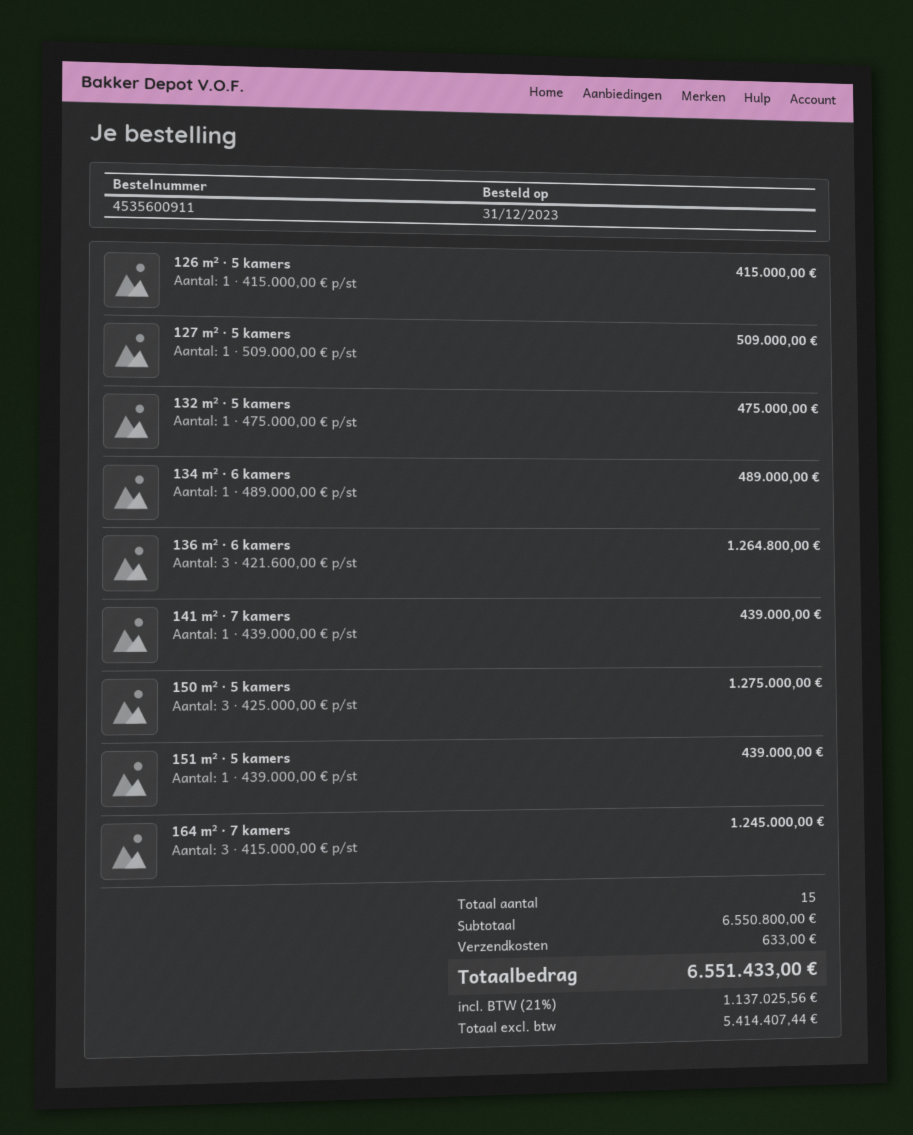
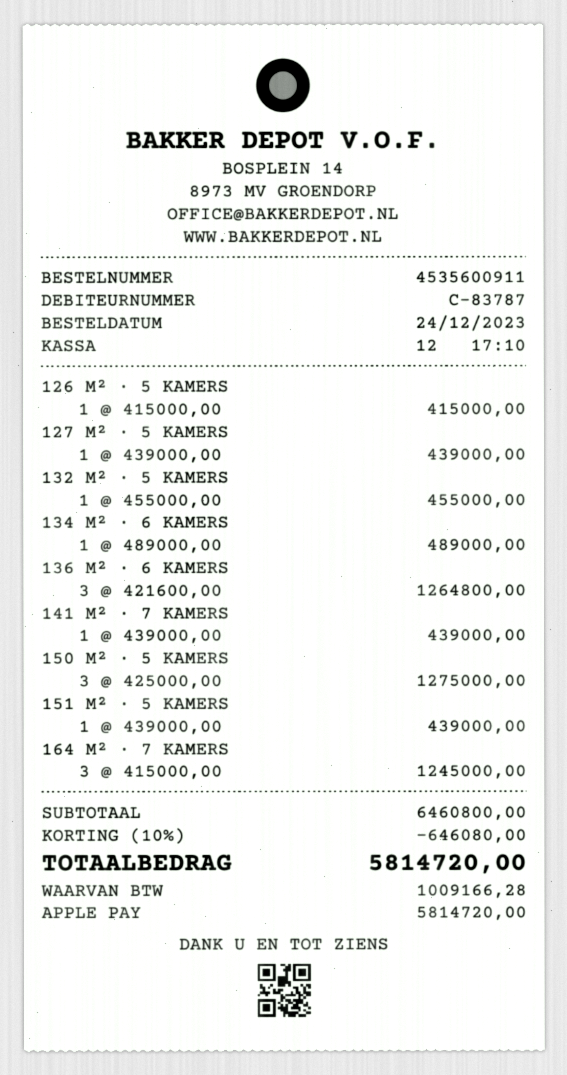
order date: 2023-12-31 -> 2023-12-24
127 m² · 5 kamers: 1 x 509000.00 = 509000.00 -> 1 x 439000.00 = 439000.00
132 m² · 5 kamers: 1 x 475000.00 = 475000.00 -> 1 x 455000.00 = 455000.00
subtotal: 6550800.00 -> 6460800.00
discount: none -> 10% = 646080.00
shipping: 633.00 -> none
tax: 1137025.56 -> 1009166.28
total: 6551433.00 -> 5814720.00

